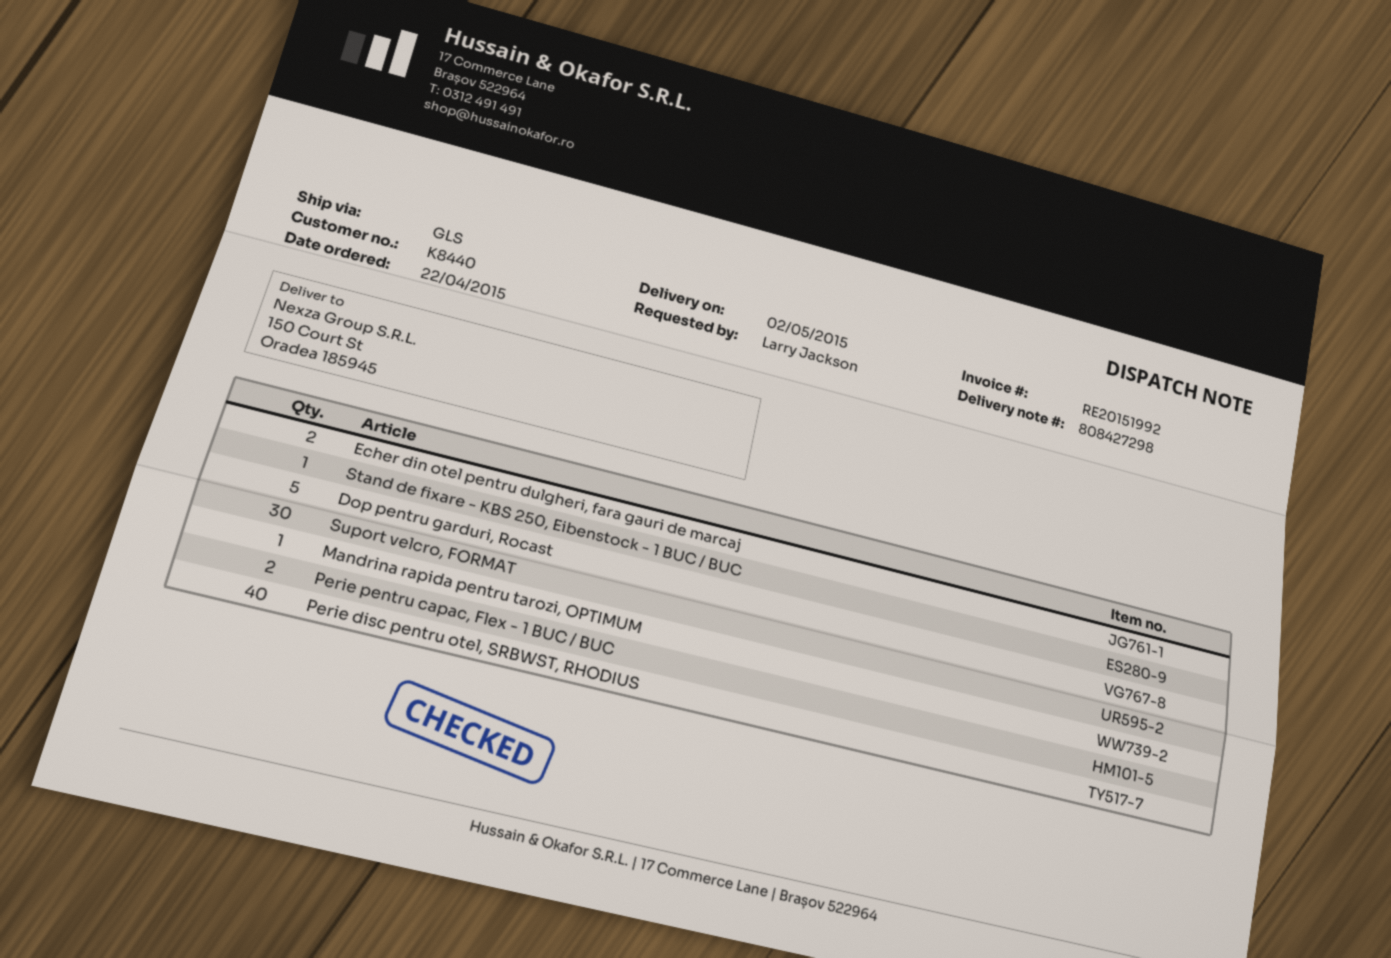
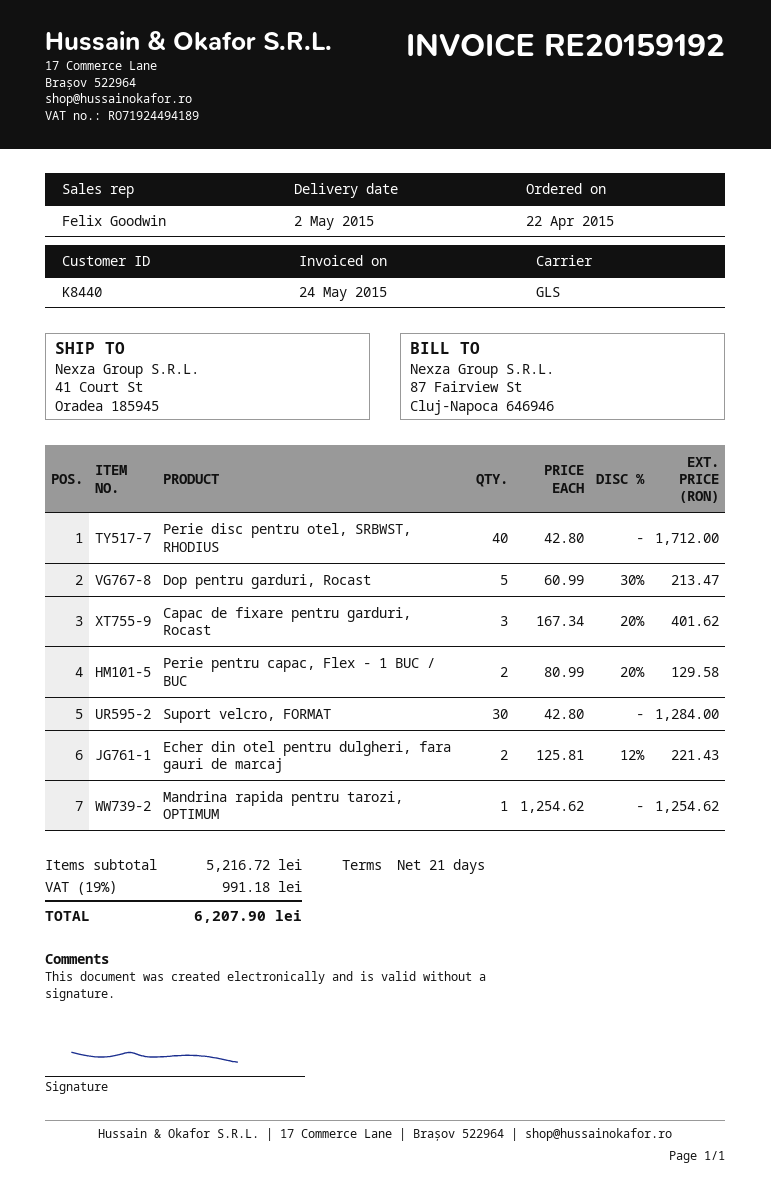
invoice number: RE20151992 -> RE20159192
ship to: 150 Court St, Oradea 185945 -> 41 Court St, Oradea 185945
Stand de fixare - KBS 250, Eibenstock - 1 BUC / BUC: 1 -> none
Capac de fixare pentru garduri, Rocast: none -> 3

